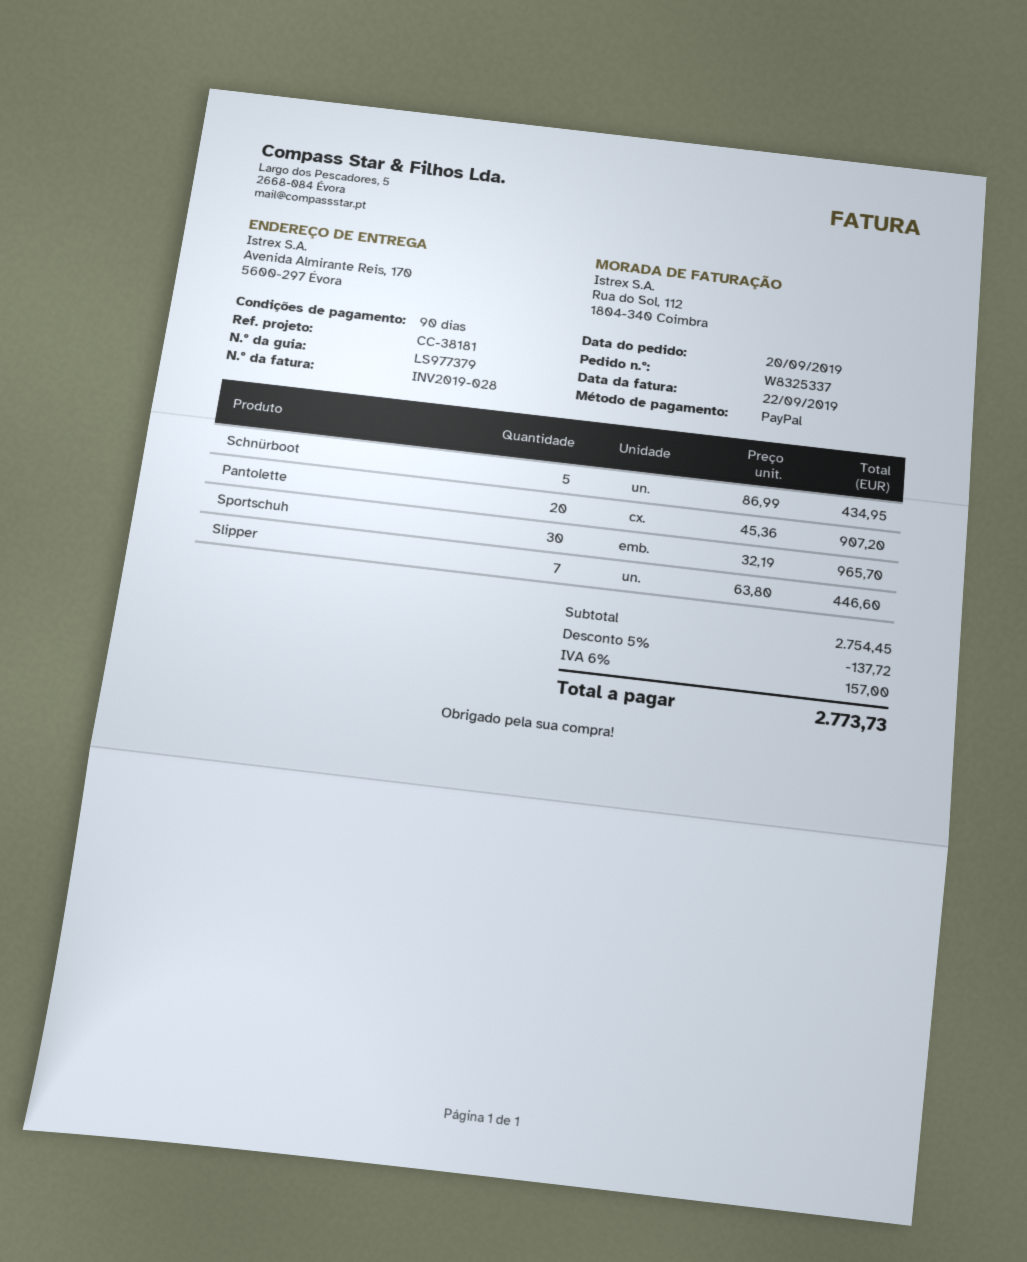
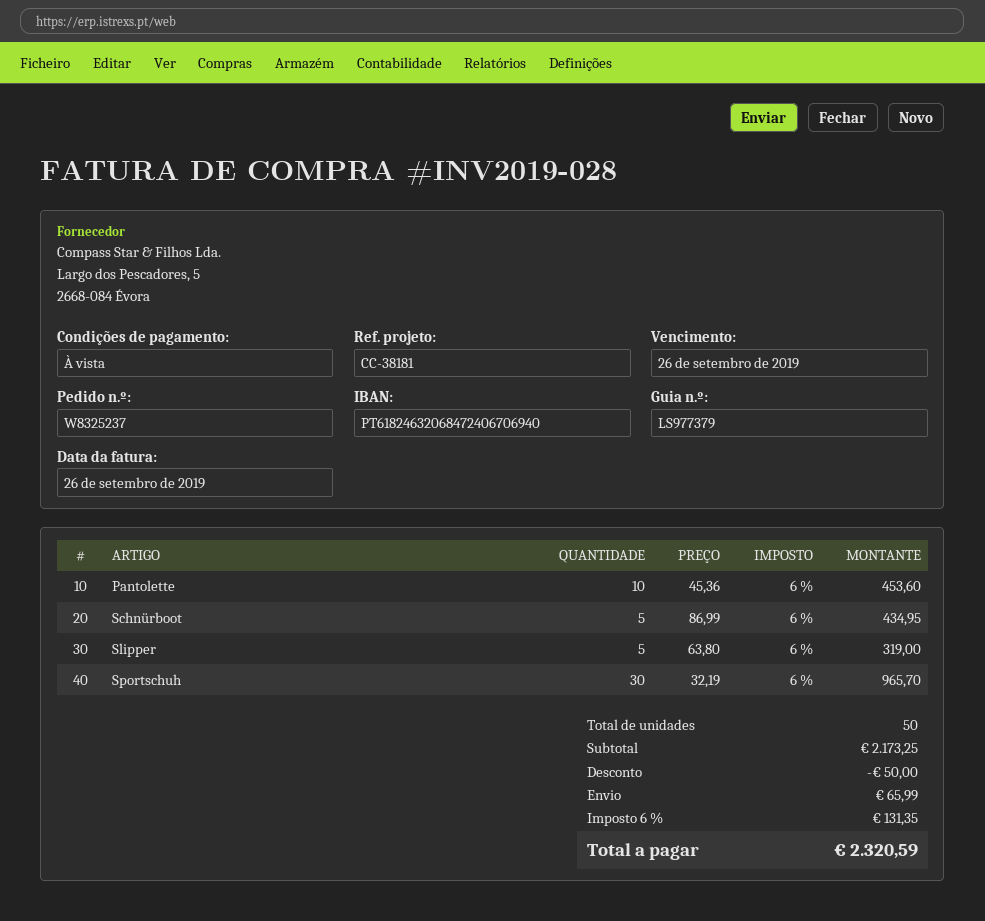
order number: W8325337 -> W8325237
invoice date: 2019-09-22 -> 2019-09-26
payment terms: 90 days -> on receipt
Pantolette: 20 x 45.36 = 907.20 -> 10 x 45.36 = 453.60
Slipper: 7 x 63.80 = 446.60 -> 5 x 63.80 = 319.00
subtotal: 2754.45 -> 2173.25
discount: 137.72 -> 50.00
shipping: none -> 65.99
tax: 6% = 157.00 -> 6% = 131.35
total: 2773.73 -> 2320.59

